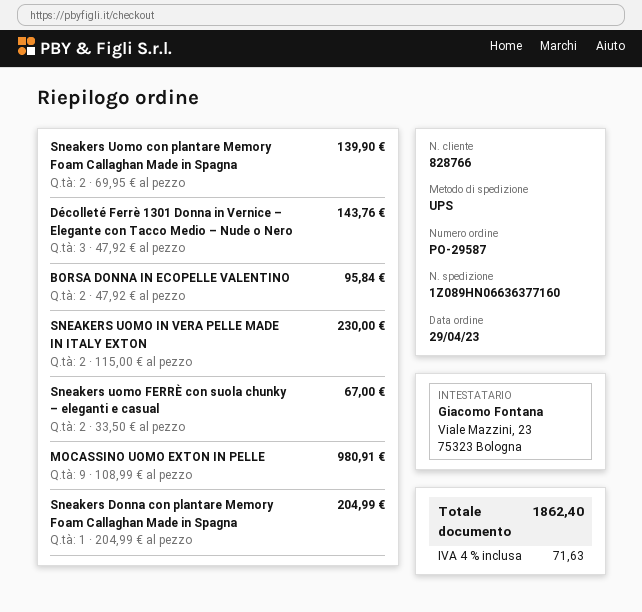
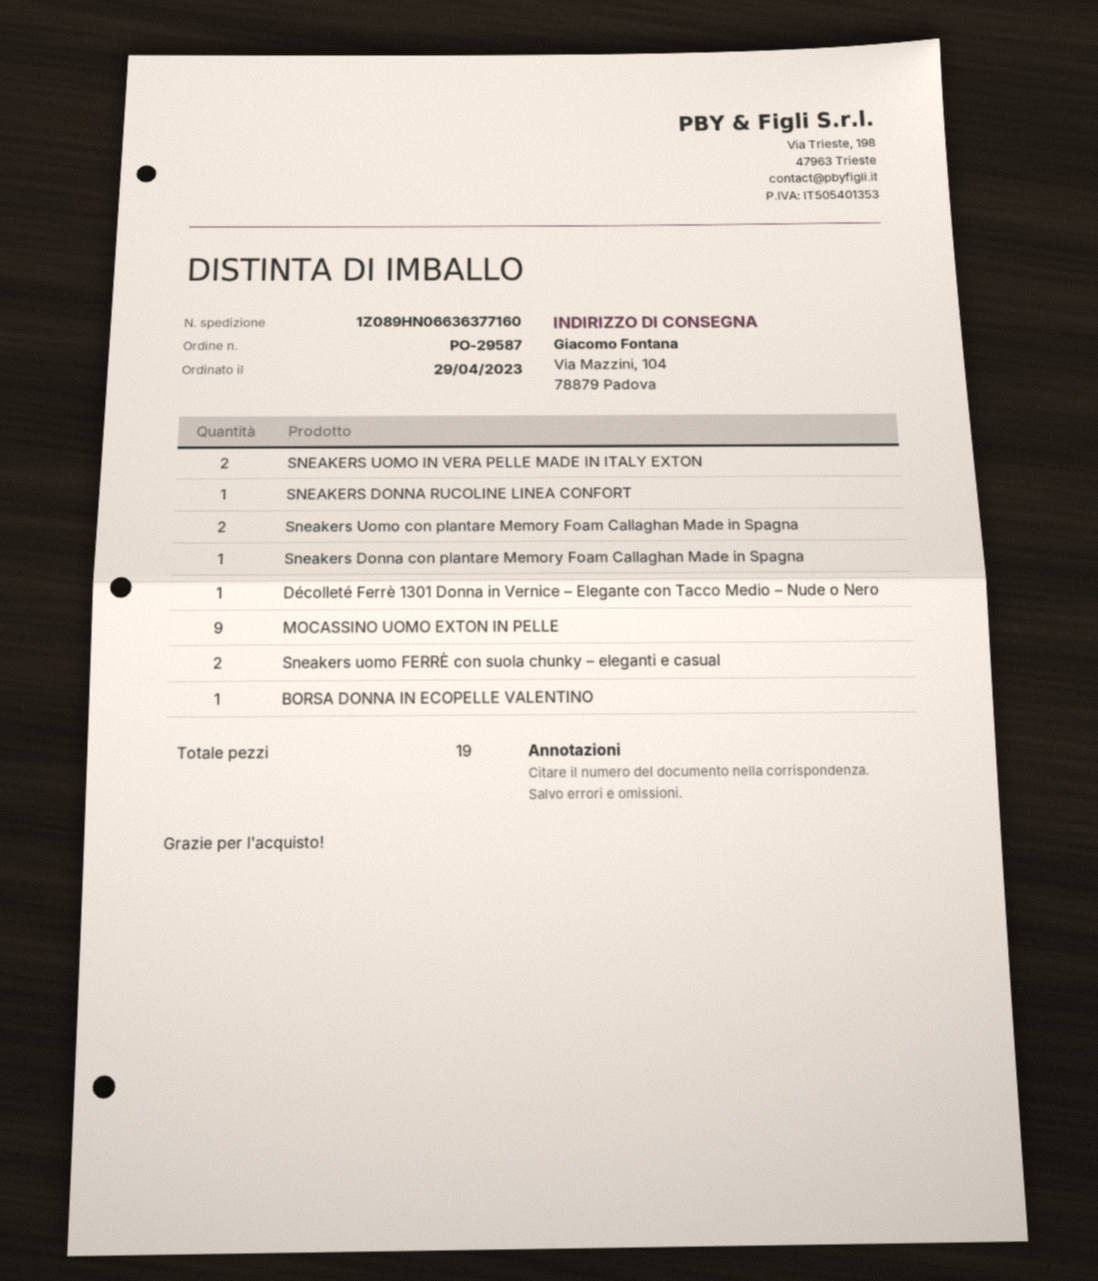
Décolleté Ferrè 1301 Donna in Vernice – Elegante con Tacco Medio – Nude o Nero: 3 -> 1
BORSA DONNA IN ECOPELLE VALENTINO: 2 -> 1
SNEAKERS DONNA RUCOLINE LINEA CONFORT: none -> 1

